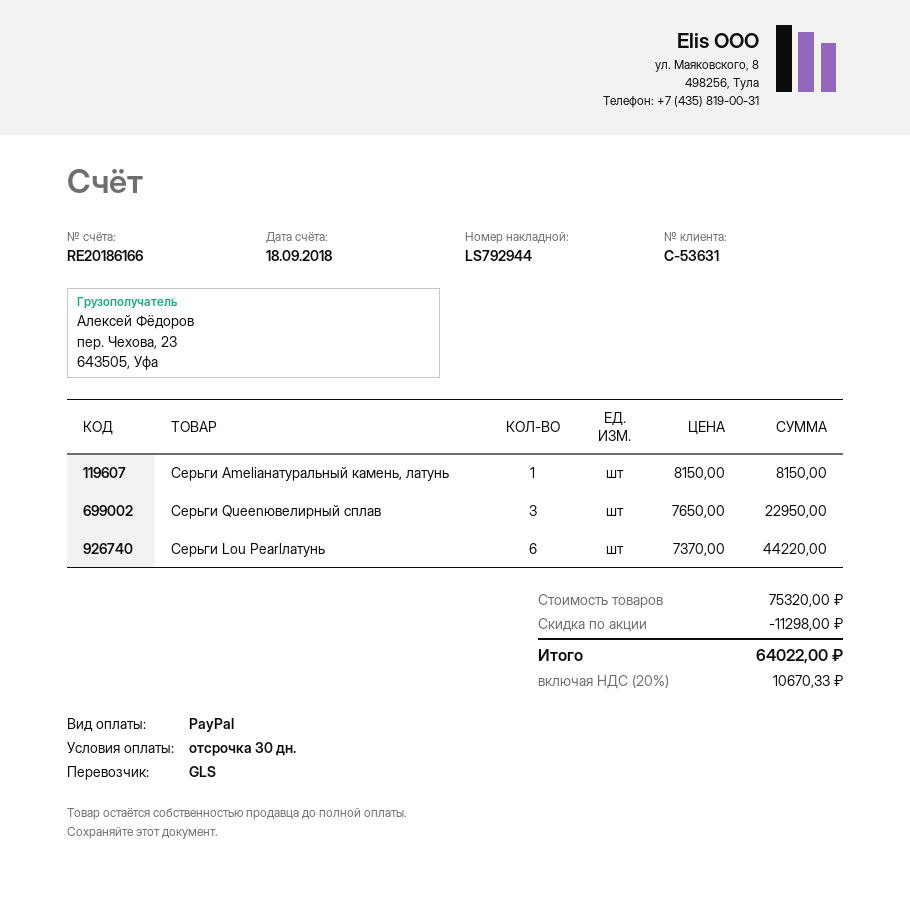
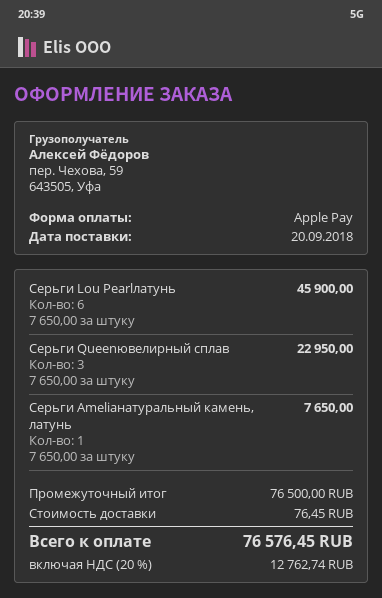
payment method: PayPal -> Apple Pay
ship to: пер. Чехова, 23, 643505, Уфа -> пер. Чехова, 59, 643505, Уфа
Серьги Ameliaнатуральный камень, латунь: 1 x 8150.00 = 8150.00 -> 1 x 7650.00 = 7650.00
Серьги Lou Pearlлатунь: 6 x 7370.00 = 44220.00 -> 6 x 7650.00 = 45900.00
subtotal: 75320.00 -> 76500.00
discount: 11298.00 -> none
shipping: none -> 76.45
tax: 20% = 10670.33 -> 20% = 12762.74
total: 64022.00 -> 76576.45

